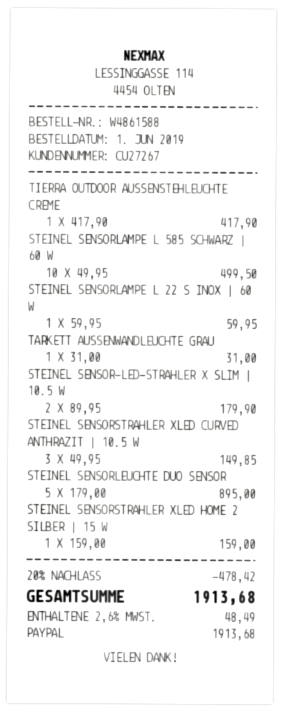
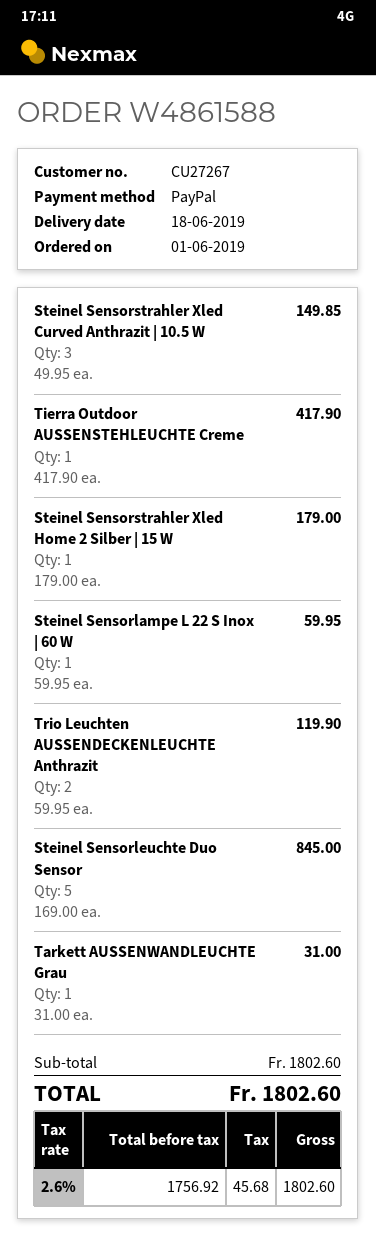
STEINEL SENSORLAMPE L 585 SCHWARZ | 60 W: 10 x 49.95 = 499.50 -> none
STEINEL SENSOR-LED-STRAHLER X SLIM | 10.5 W: 2 x 89.95 = 179.90 -> none
STEINEL SENSORLEUCHTE DUO SENSOR: 5 x 179.00 = 895.00 -> 5 x 169.00 = 845.00
STEINEL SENSORSTRAHLER XLED HOME 2 SILBER | 15 W: 1 x 159.00 = 159.00 -> 1 x 179.00 = 179.00
Trio Leuchten AUSSENDECKENLEUCHTE Anthrazit: none -> 2 x 59.95 = 119.90
discount: 20% = 478.42 -> none
tax: 2.6% = 48.49 -> 2.6% = 45.68
total: 1913.68 -> 1802.60

